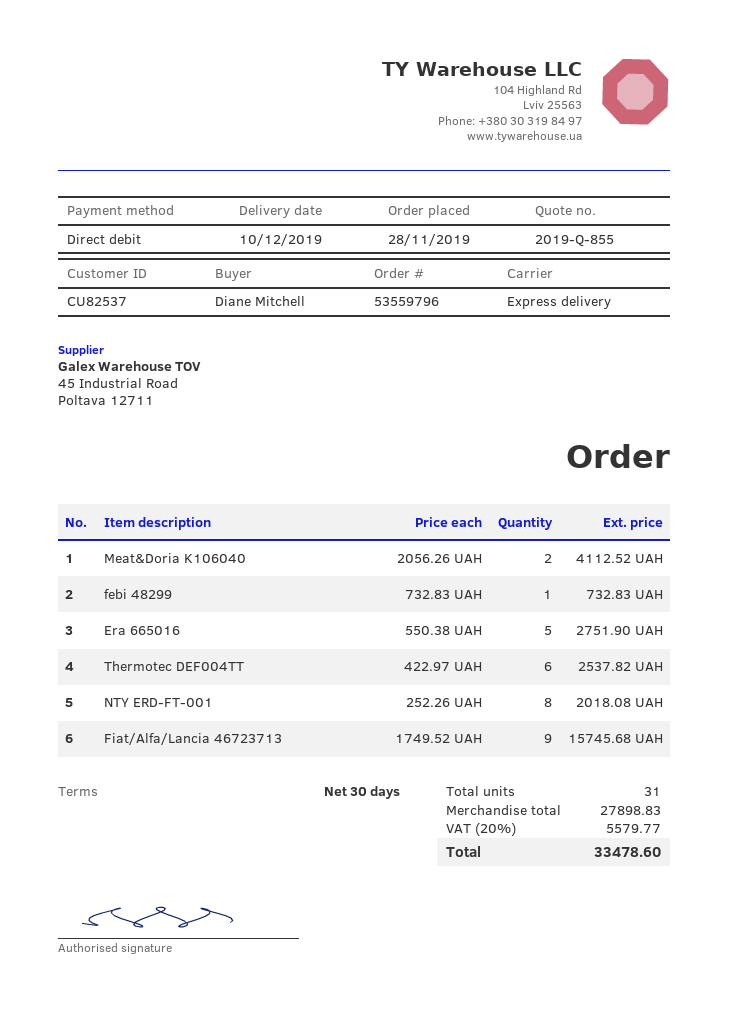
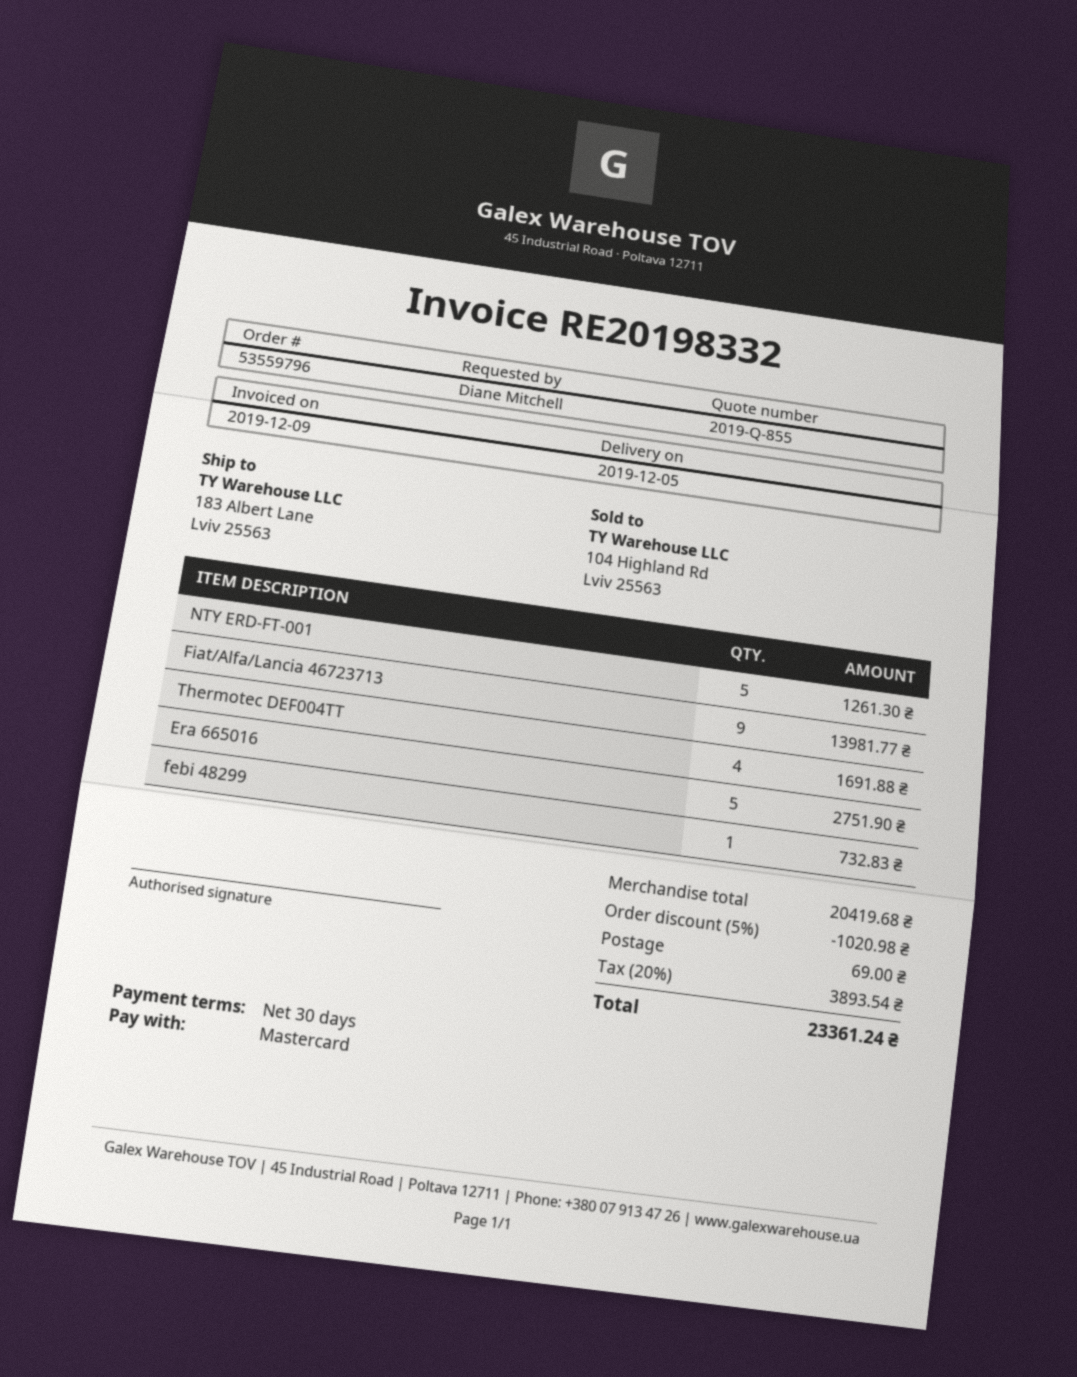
delivery date: 2019-12-10 -> 2019-12-05
payment method: direct debit -> Mastercard
Meat&Doria K106040: 2 for 4112.52 -> none
Thermotec DEF004TT: 6 for 2537.82 -> 4 for 1691.88
NTY ERD-FT-001: 8 for 2018.08 -> 5 for 1261.30
Fiat/Alfa/Lancia 46723713: 9 for 15745.68 -> 9 for 13981.77
subtotal: 27898.83 -> 20419.68
discount: none -> 5% = 1020.98
shipping: none -> 69.00
tax: 20% = 5579.77 -> 20% = 3893.54
total: 33478.60 -> 23361.24

